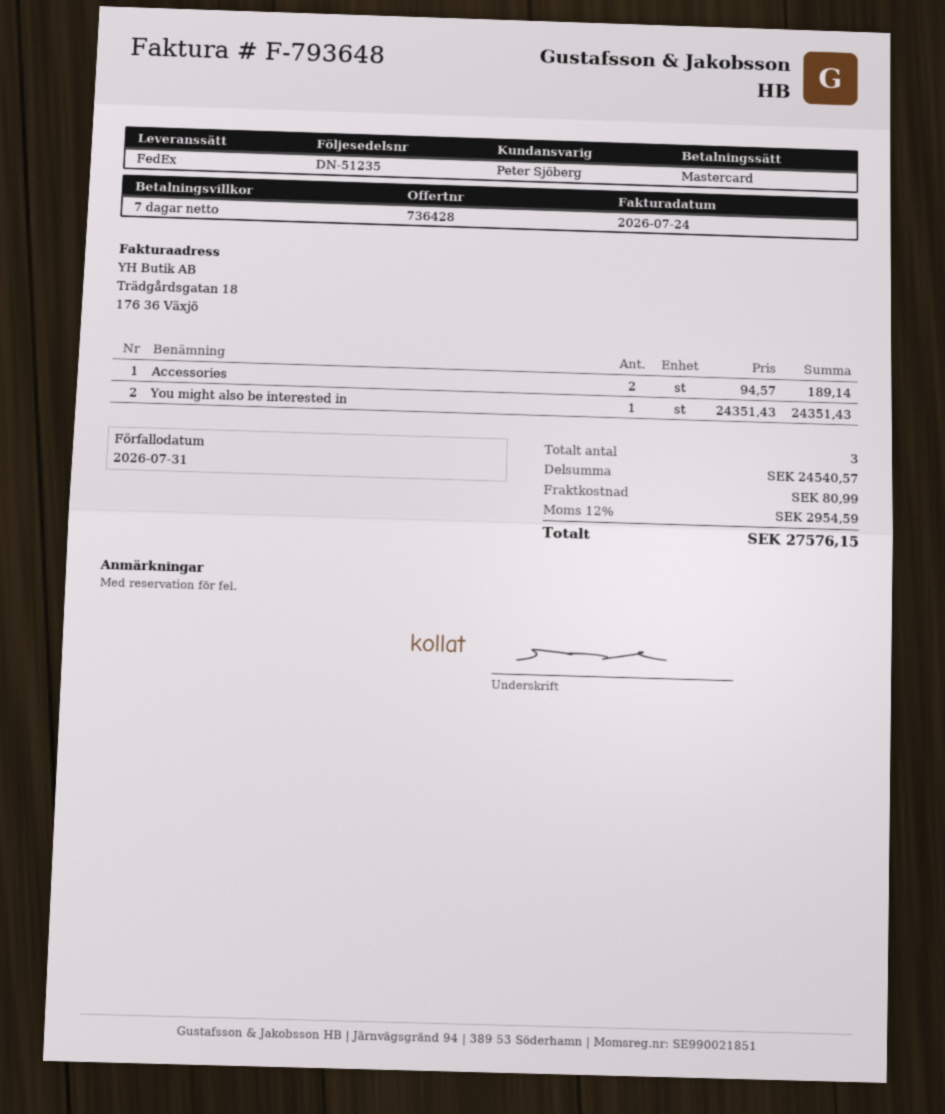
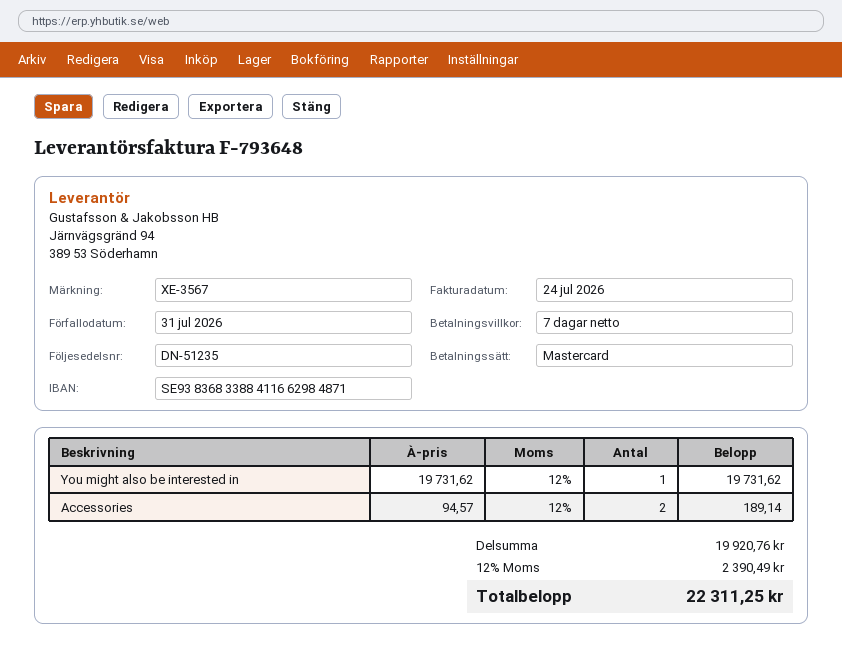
You might also be interested in: 1 x 24351.43 = 24351.43 -> 1 x 19731.62 = 19731.62
subtotal: 24540.57 -> 19920.76
shipping: 80.99 -> none
tax: 12% = 2954.59 -> 12% = 2390.49
total: 27576.15 -> 22311.25

